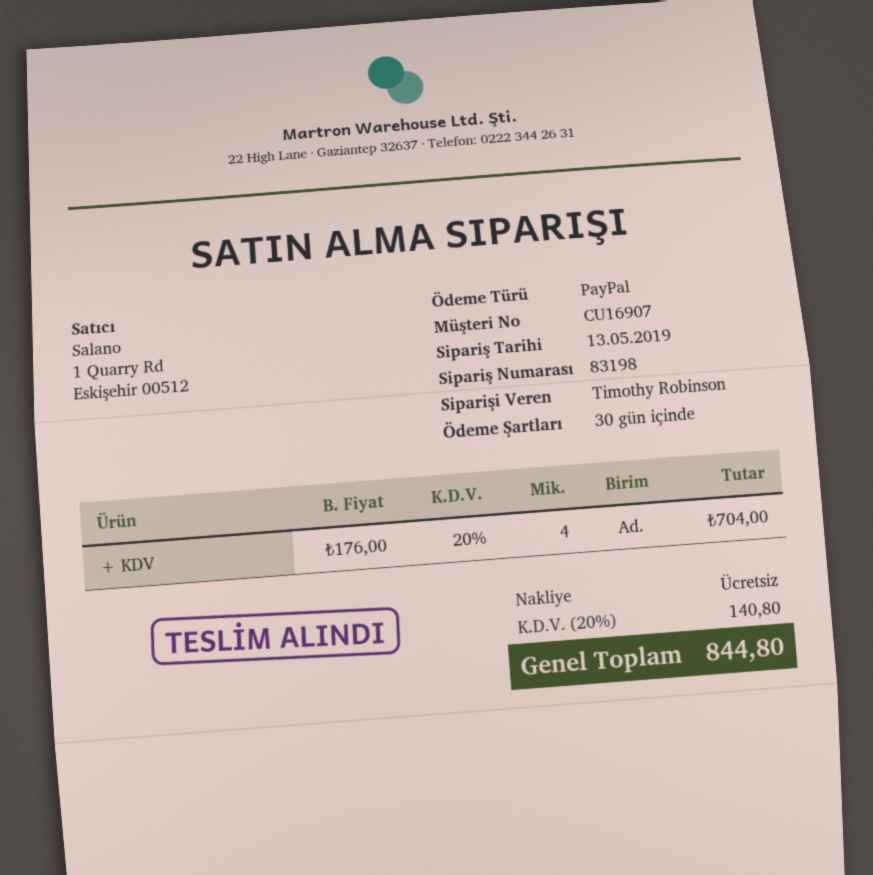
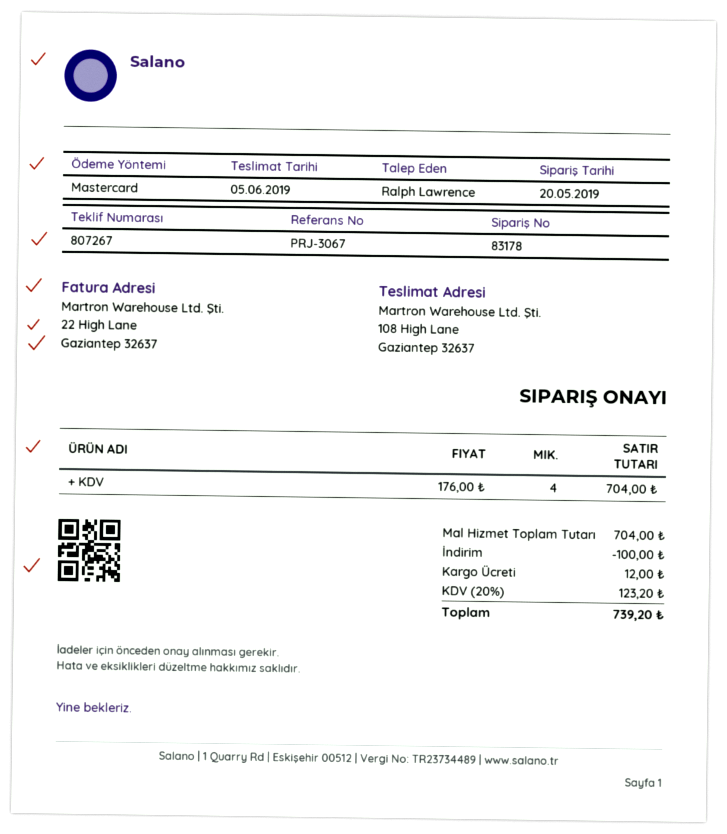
order number: 83198 -> 83178
order date: 2019-05-13 -> 2019-05-20
ordered by: Timothy Robinson -> Ralph Lawrence
payment method: PayPal -> Mastercard
discount: none -> 100.00
shipping: 0.00 -> 12.00
tax: 20% = 140.80 -> 20% = 123.20
total: 844.80 -> 739.20

